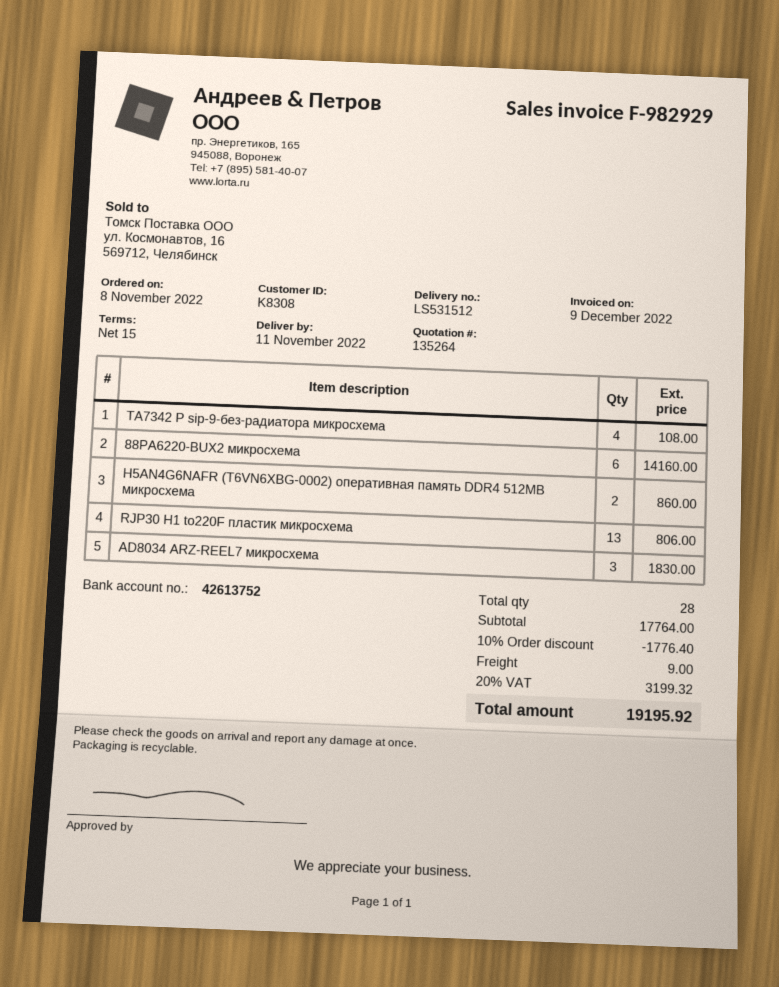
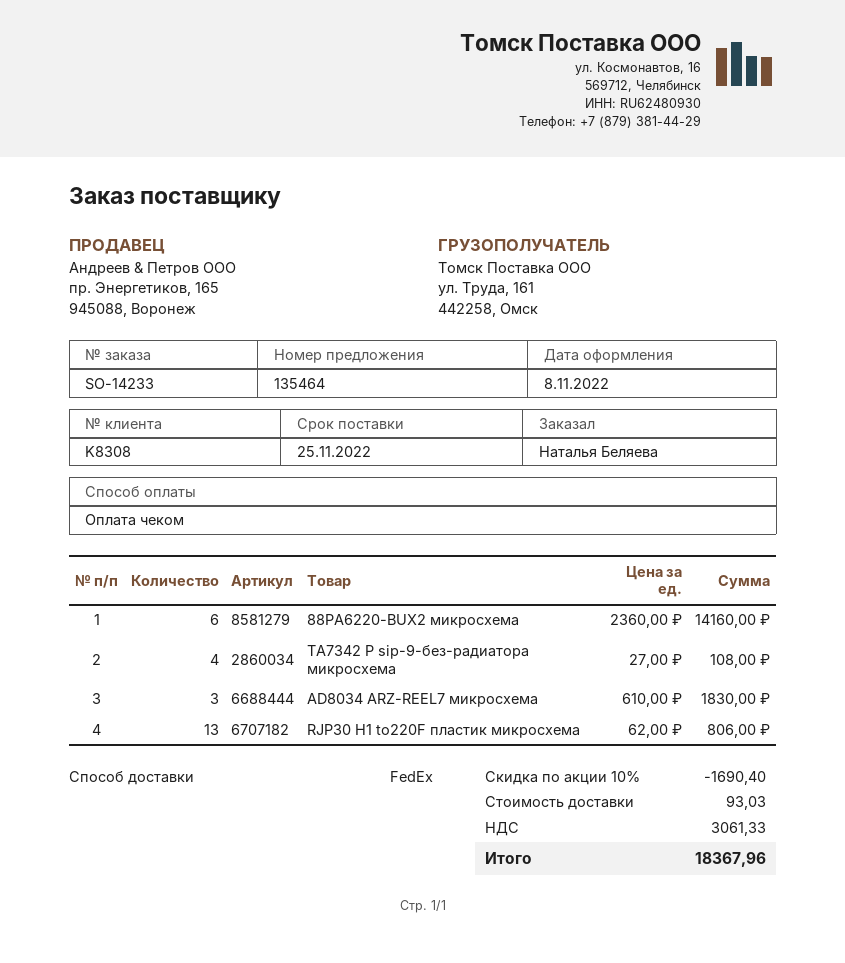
quote number: 135264 -> 135464
delivery date: 2022-11-11 -> 2022-11-25
H5AN4G6NAFR (T6VN6XBG-0002) оперативная память DDR4 512MB микросхема: 2 for 860.00 -> none
discount: 10% = 1776.40 -> 10% = 1690.40
shipping: 9.00 -> 93.03
tax: 3199.32 -> 3061.33
total: 19195.92 -> 18367.96

